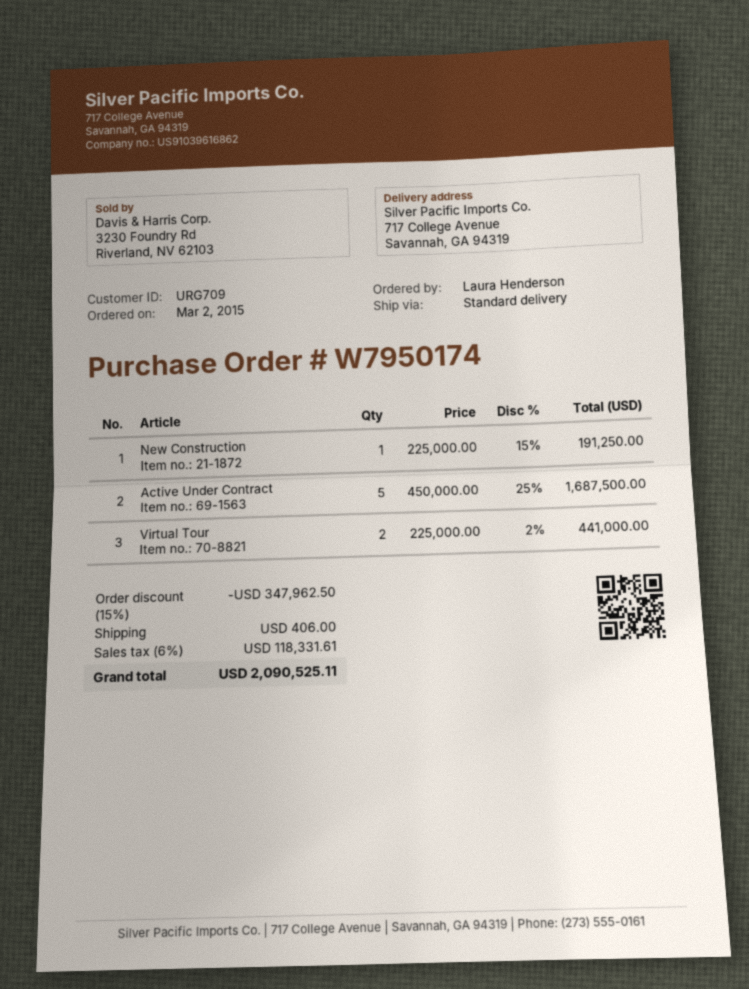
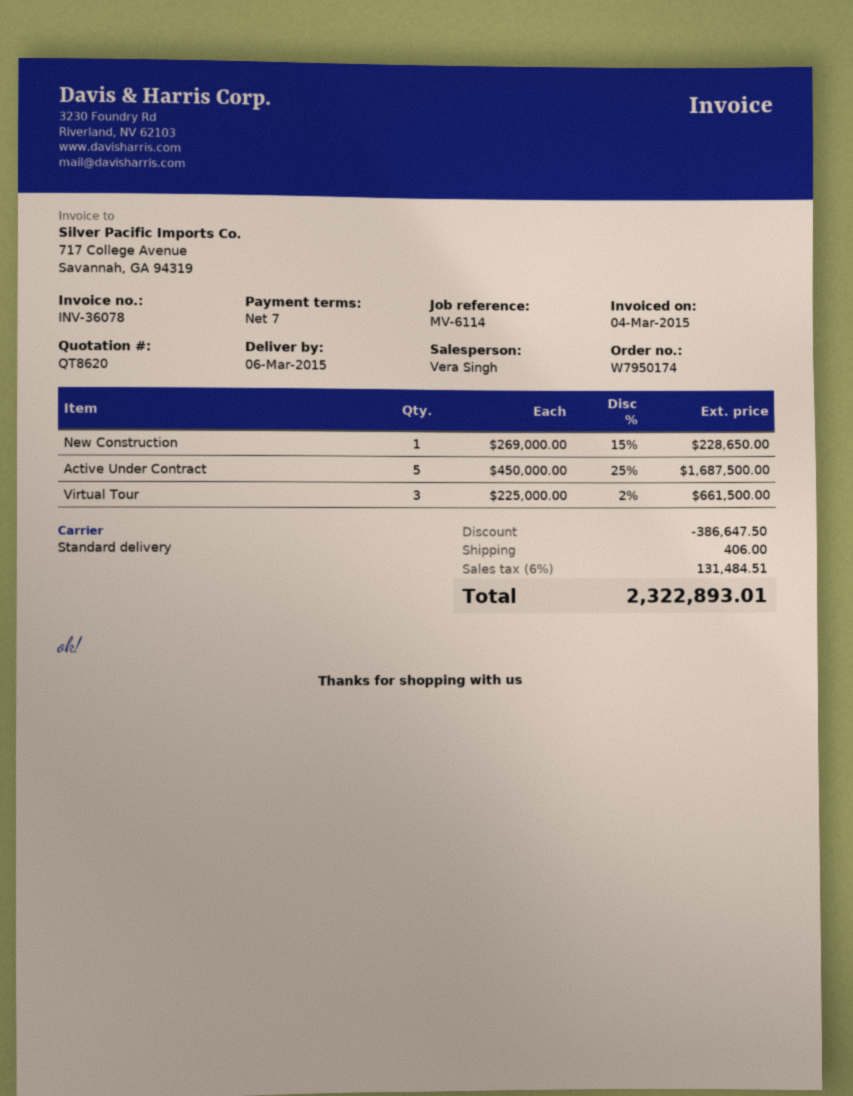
New Construction: 1 x 225000.00 - 15% = 191250.00 -> 1 x 269000.00 - 15% = 228650.00
Virtual Tour: 2 x 225000.00 - 2% = 441000.00 -> 3 x 225000.00 - 2% = 661500.00
discount: 347962.50 -> 386647.50
tax: 6% = 118331.61 -> 6% = 131484.51
total: 2090525.11 -> 2322893.01

